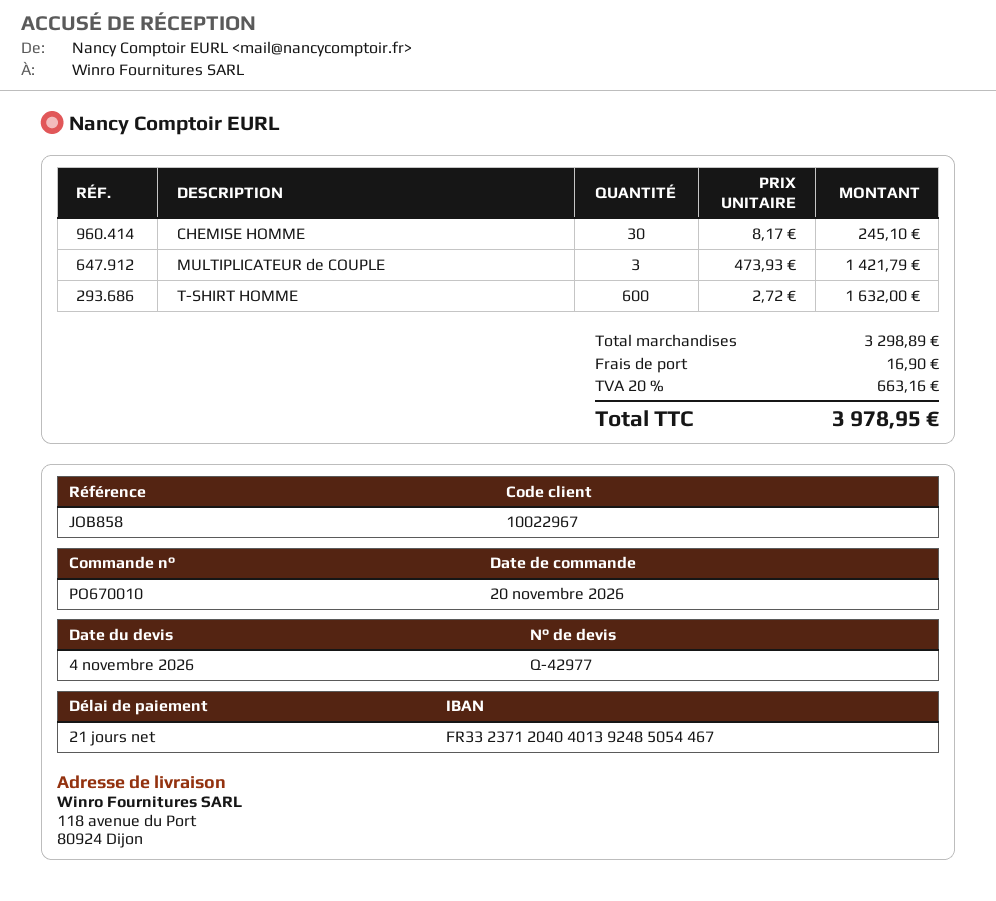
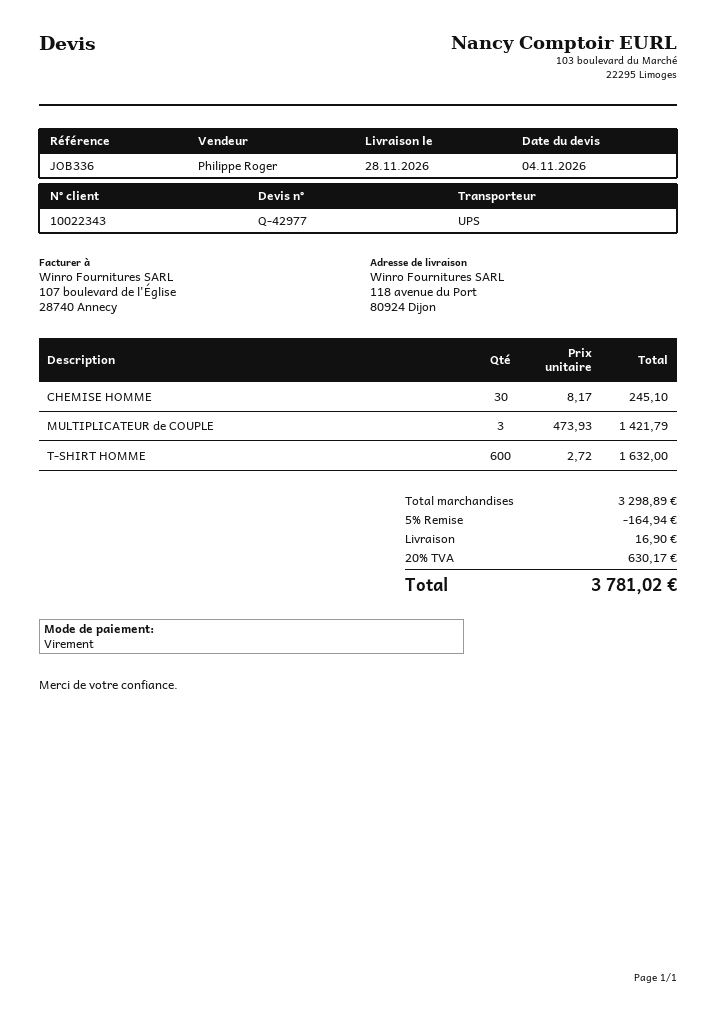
customer number: 10022967 -> 10022343
reference: JOB858 -> JOB336
discount: none -> 5% = 164.94
tax: 20% = 663.16 -> 20% = 630.17
total: 3978.95 -> 3781.02

